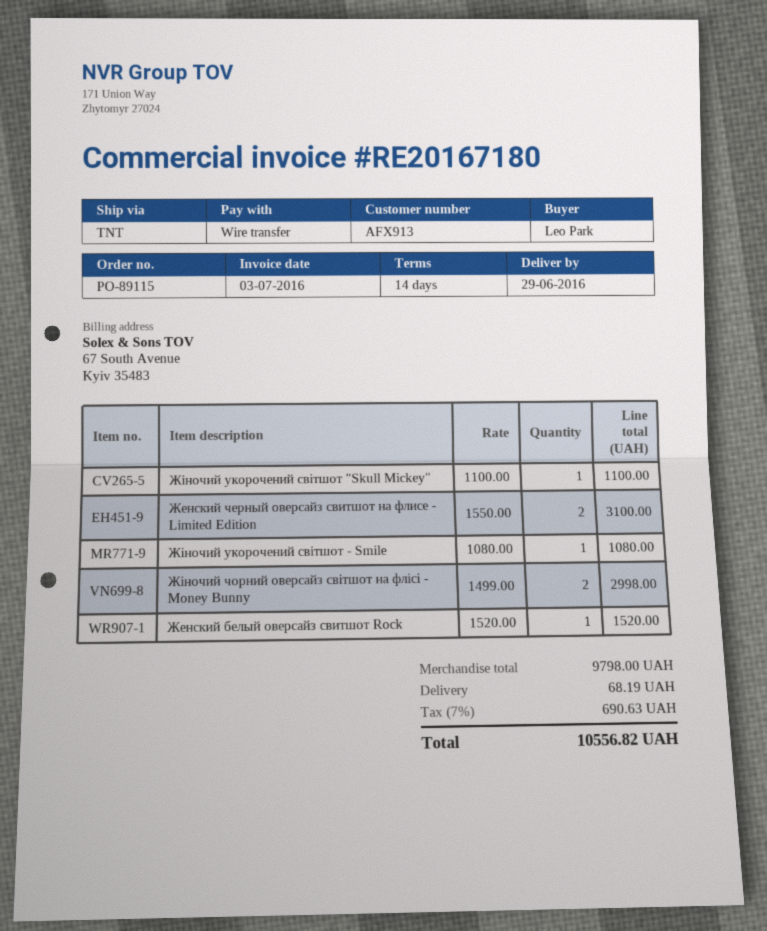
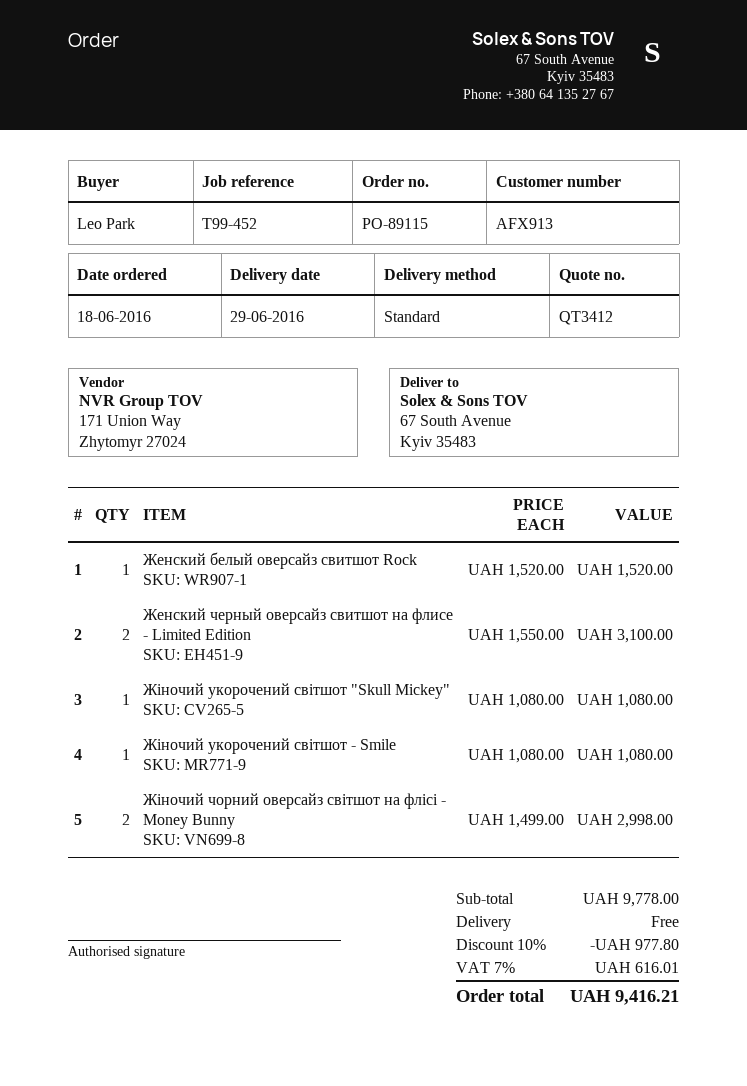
shipping method: TNT -> standard
Жіночий укорочений світшот "Skull Mickey": 1 x 1100.00 = 1100.00 -> 1 x 1080.00 = 1080.00
subtotal: 9798.00 -> 9778.00
discount: none -> 10% = 977.80
shipping: 68.19 -> 0.00
tax: 7% = 690.63 -> 7% = 616.01
total: 10556.82 -> 9416.21

